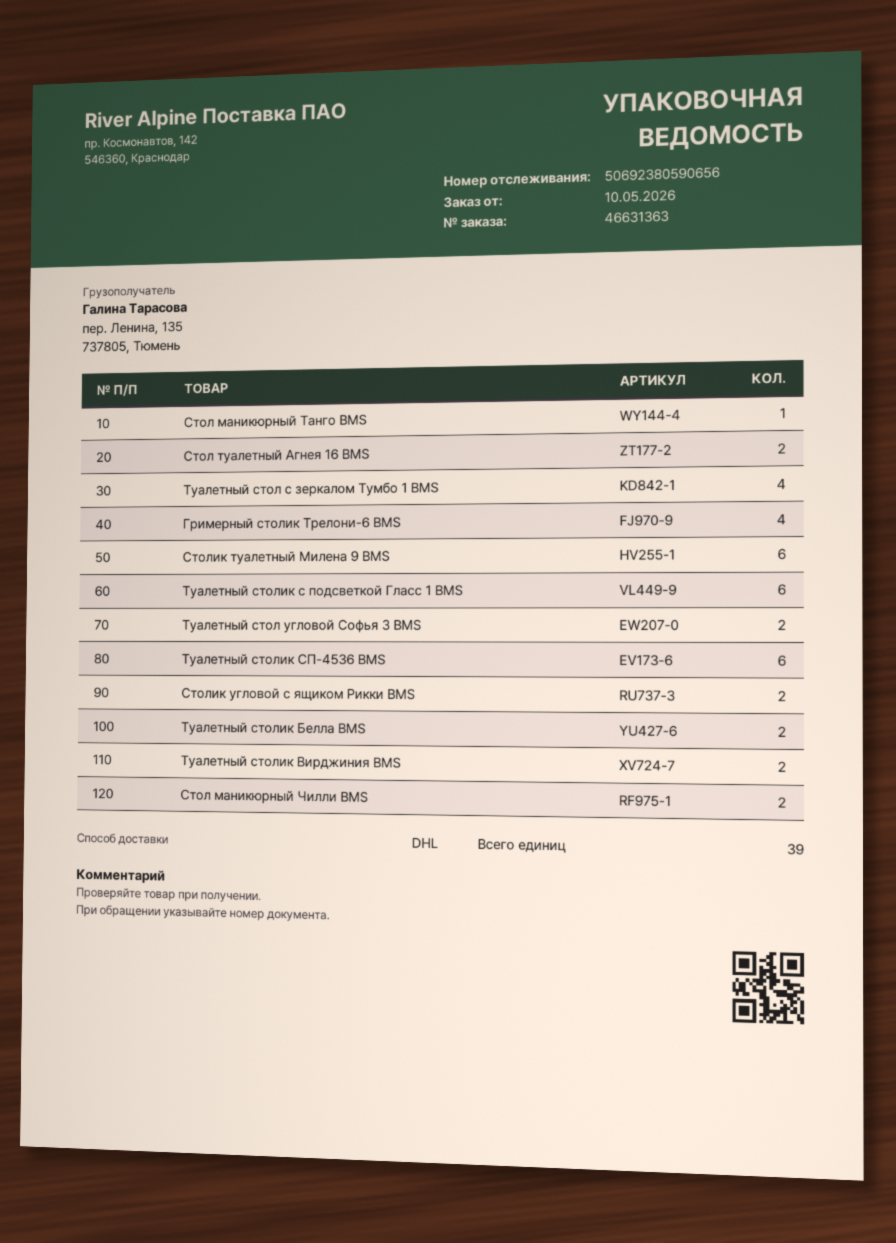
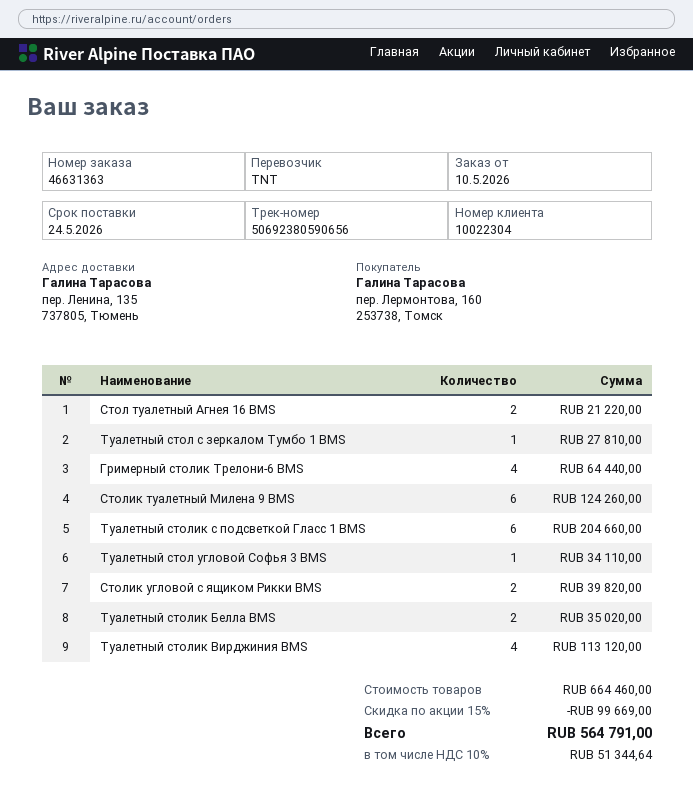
shipping method: DHL -> TNT
Стол маникюрный Танго BMS: 1 -> none
Туалетный стол с зеркалом Тумбо 1 BMS: 4 -> 1
Туалетный стол угловой Софья 3 BMS: 2 -> 1
Туалетный столик СП-4536 BMS: 6 -> none
Туалетный столик Вирджиния BMS: 2 -> 4
Стол маникюрный Чилли BMS: 2 -> none

